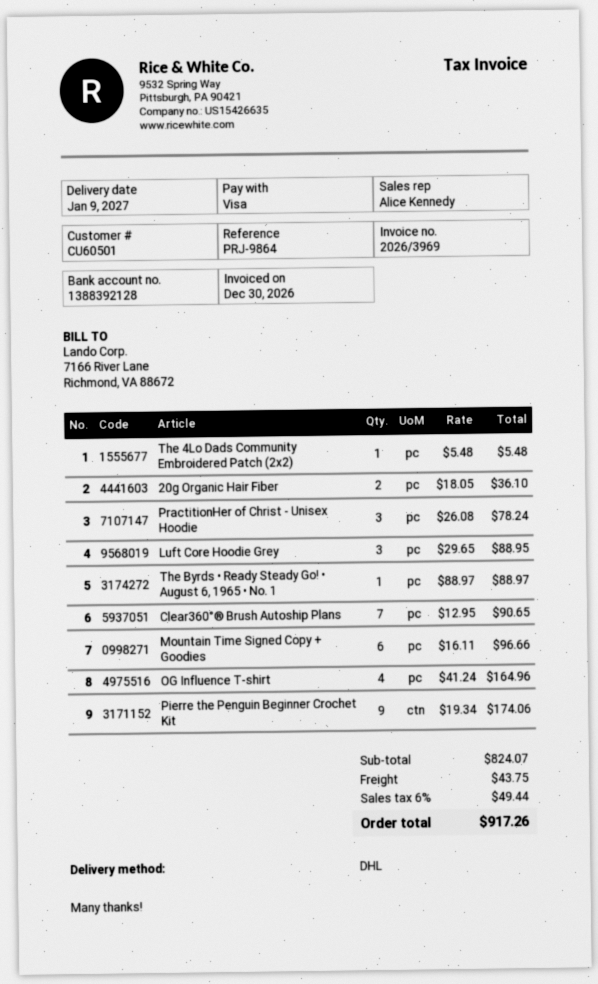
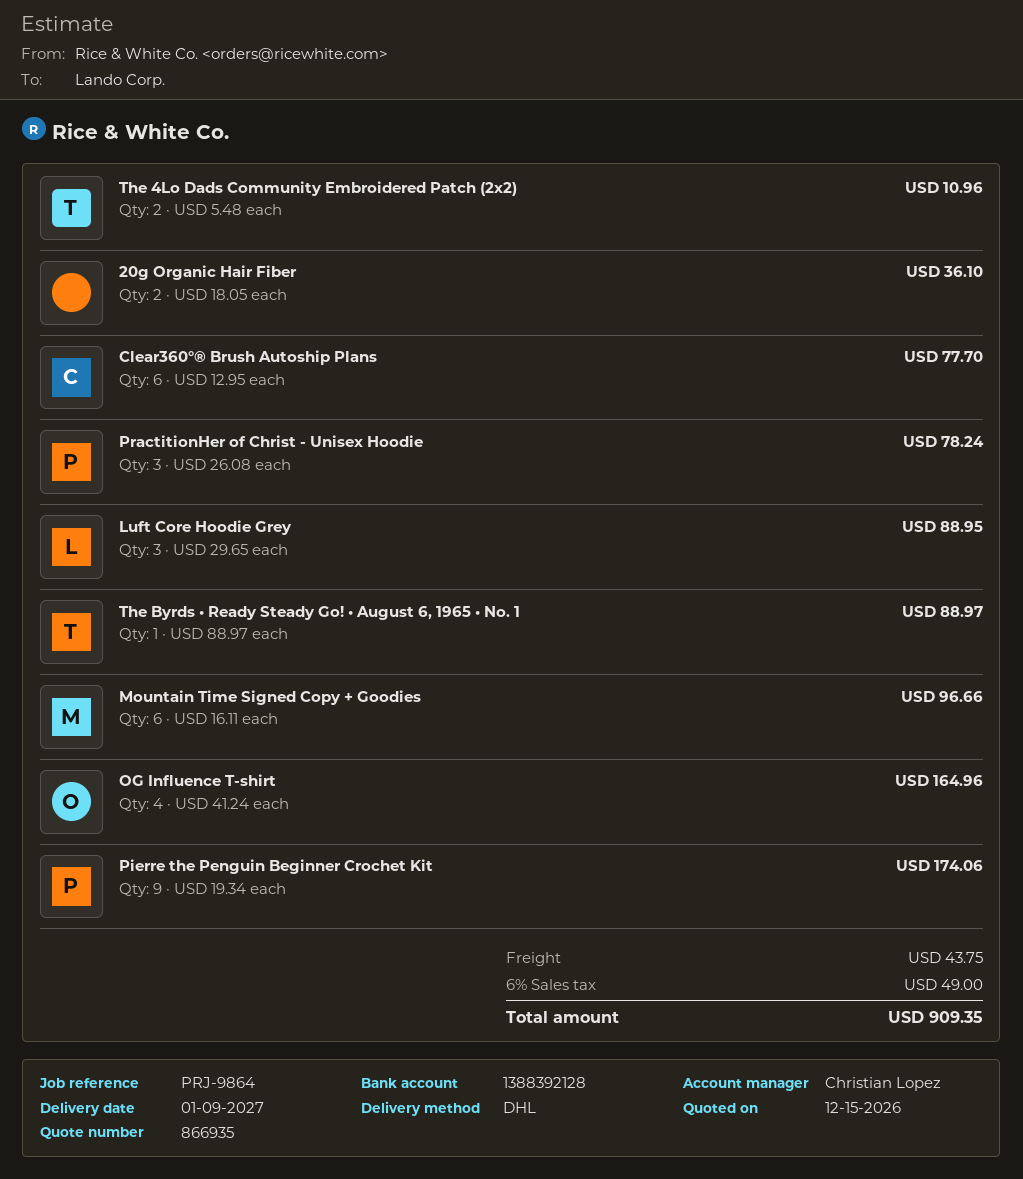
sales rep: Alice Kennedy -> Christian Lopez
The 4Lo Dads Community Embroidered Patch (2x2): 1 x 5.48 = 5.48 -> 2 x 5.48 = 10.96
Clear360°® Brush Autoship Plans: 7 x 12.95 = 90.65 -> 6 x 12.95 = 77.70
tax: 6% = 49.44 -> 6% = 49.00
total: 917.26 -> 909.35

